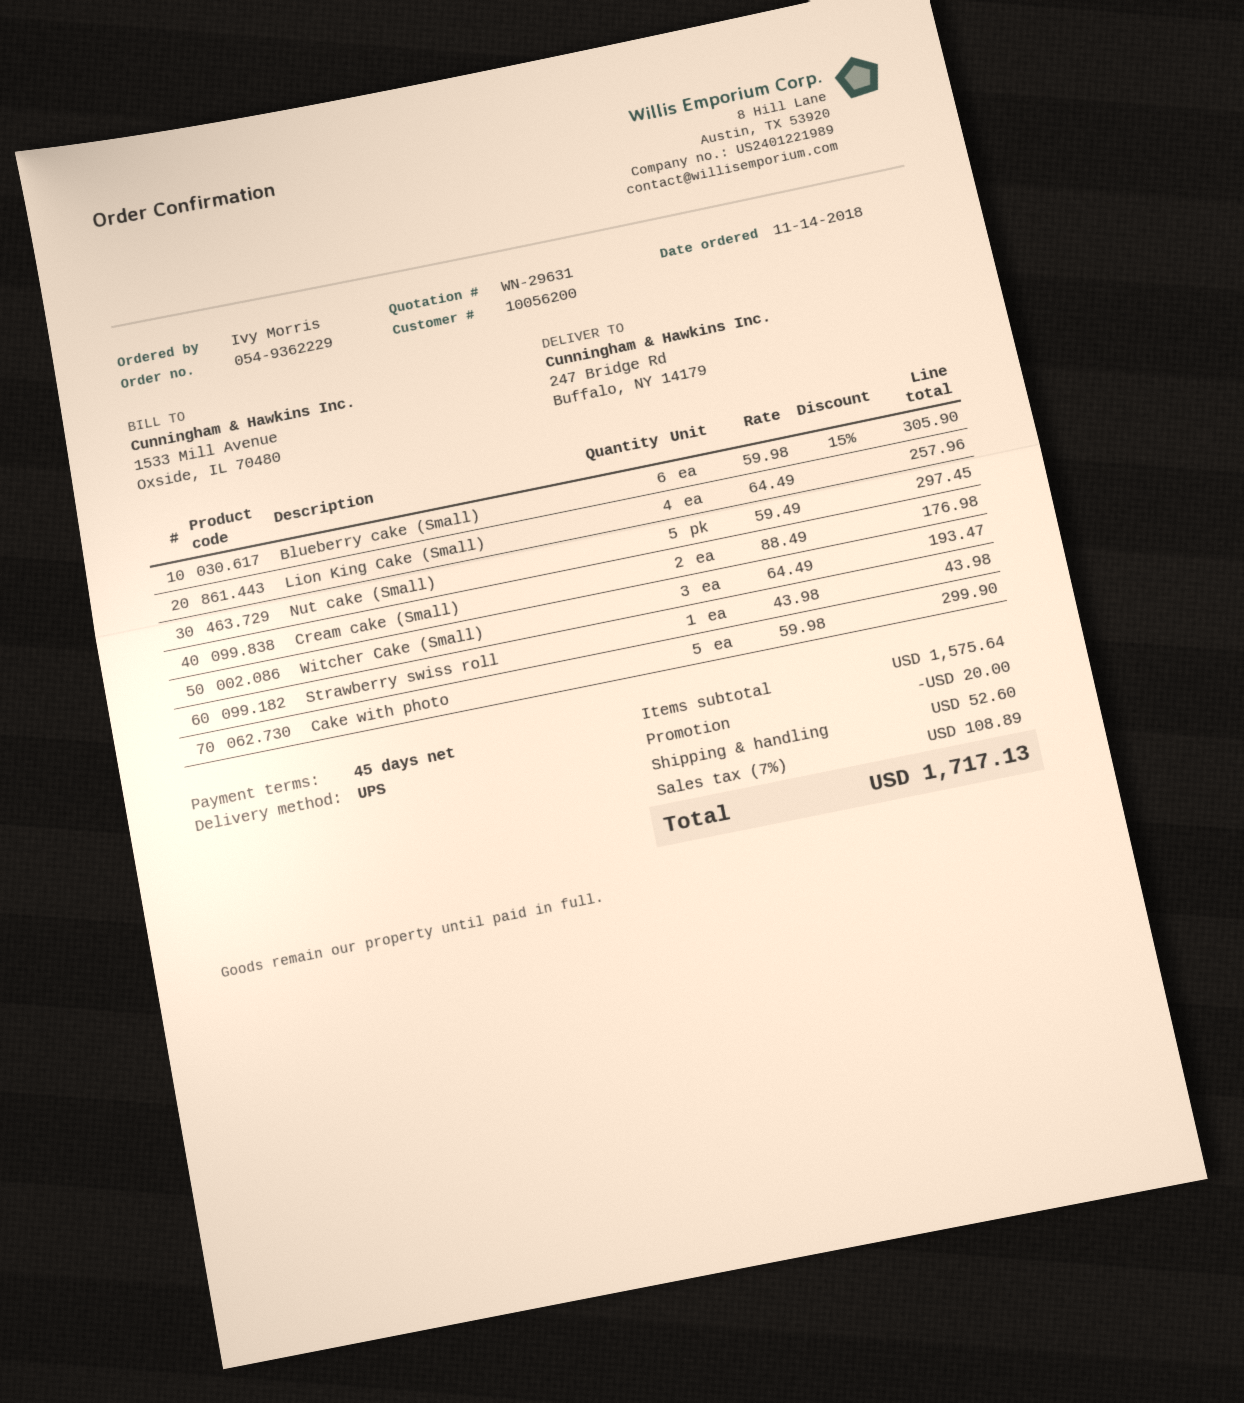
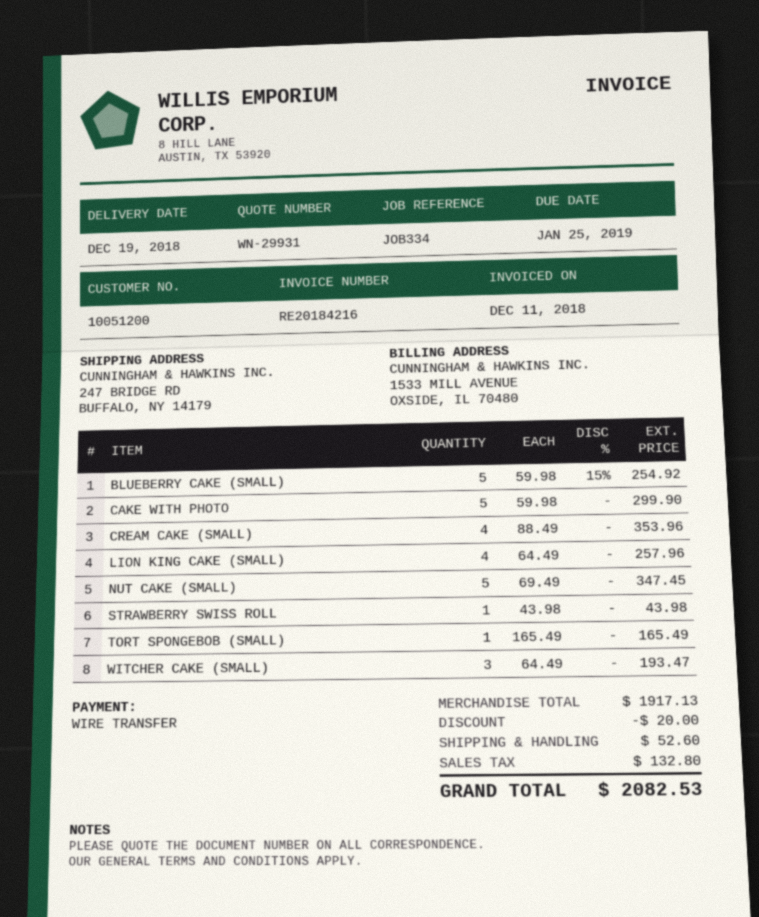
quote number: WN-29631 -> WN-29931
customer number: 10056200 -> 10051200
Blueberry cake (Small): 6 x 59.98 - 15% = 305.90 -> 5 x 59.98 - 15% = 254.92
Nut cake (Small): 5 x 59.49 = 297.45 -> 5 x 69.49 = 347.45
Cream cake (Small): 2 x 88.49 = 176.98 -> 4 x 88.49 = 353.96
TORT SPONGEBOB (SMALL): none -> 1 x 165.49 = 165.49
subtotal: 1575.64 -> 1917.13
tax: 108.89 -> 132.80
total: 1717.13 -> 2082.53

